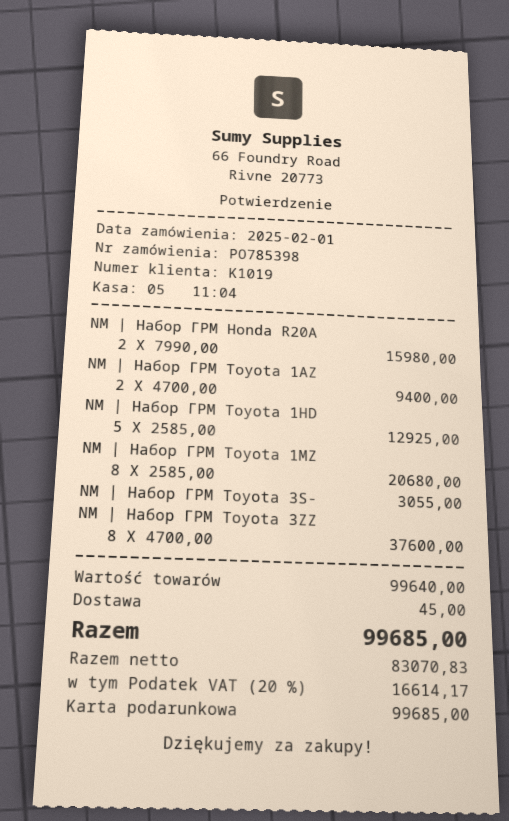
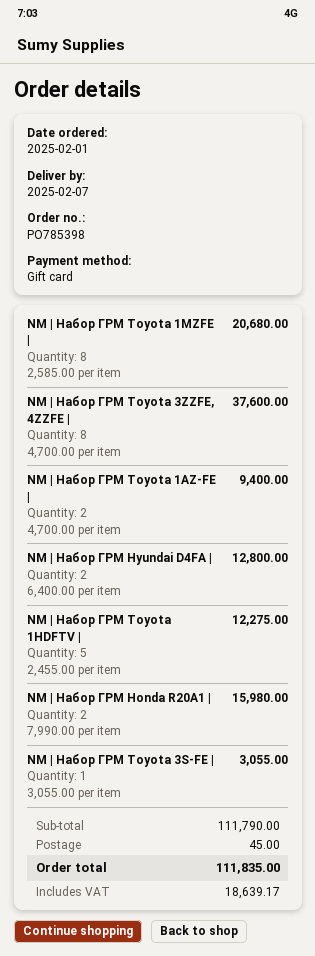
NM | Набор ГРМ Toyota 1HD: 5 x 2585.00 = 12925.00 -> 5 x 2455.00 = 12275.00
NM | Набор ГРМ Hyundai D4FA |: none -> 2 x 6400.00 = 12800.00
subtotal: 99640.00 -> 111790.00
tax: 16614.17 -> 18639.17
total: 99685.00 -> 111835.00

